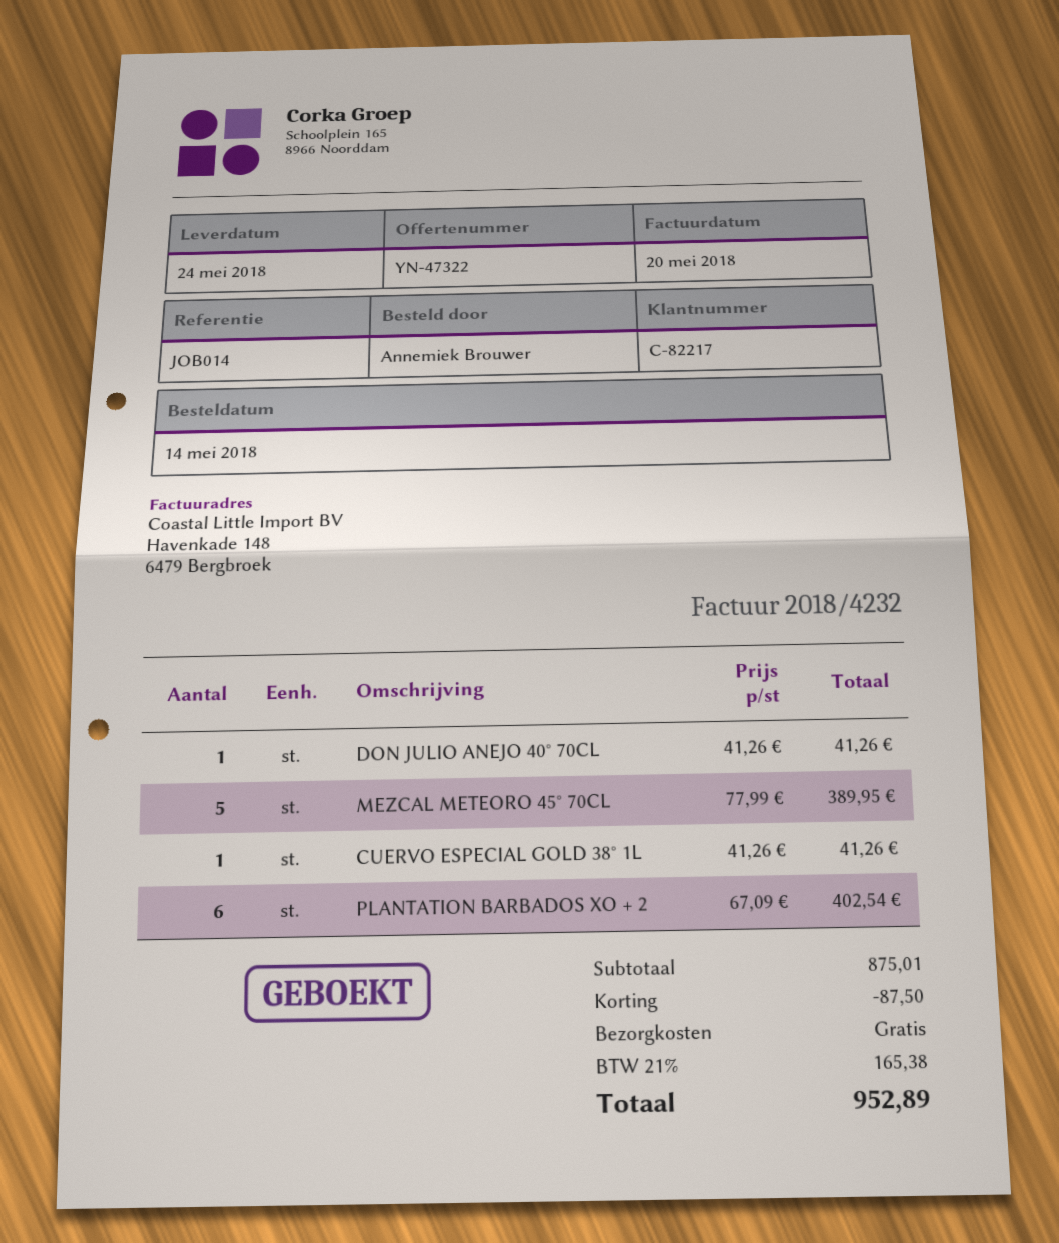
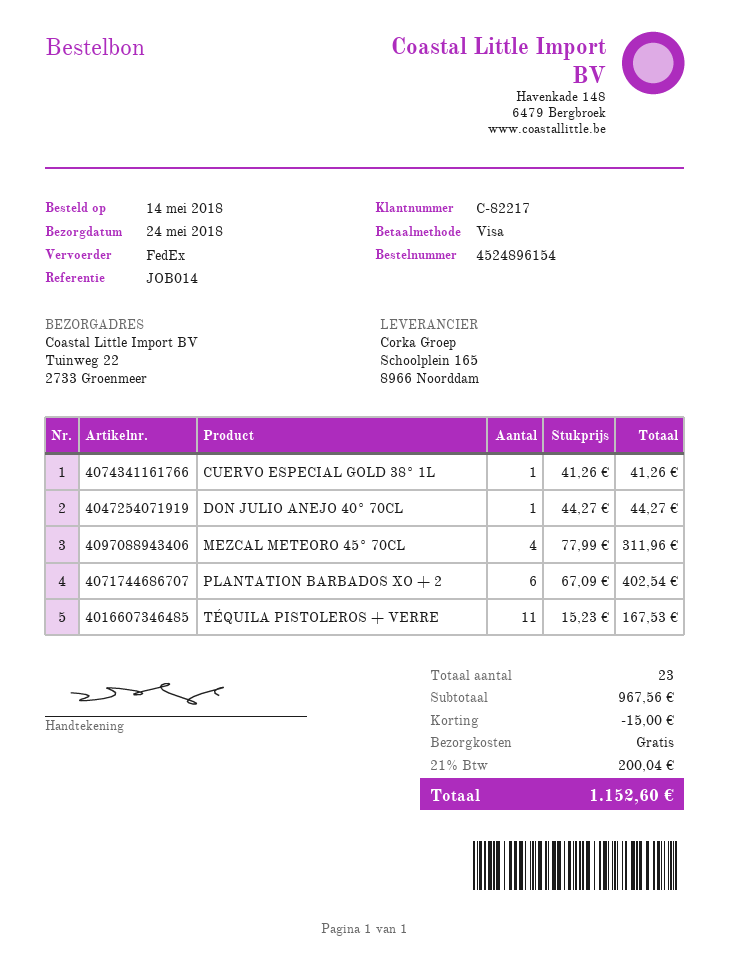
DON JULIO ANEJO 40° 70CL: 1 x 41.26 = 41.26 -> 1 x 44.27 = 44.27
MEZCAL METEORO 45° 70CL: 5 x 77.99 = 389.95 -> 4 x 77.99 = 311.96
TÉQUILA PISTOLEROS + VERRE: none -> 11 x 15.23 = 167.53
subtotal: 875.01 -> 967.56
discount: 87.50 -> 15.00
tax: 21% = 165.38 -> 21% = 200.04
total: 952.89 -> 1152.60

